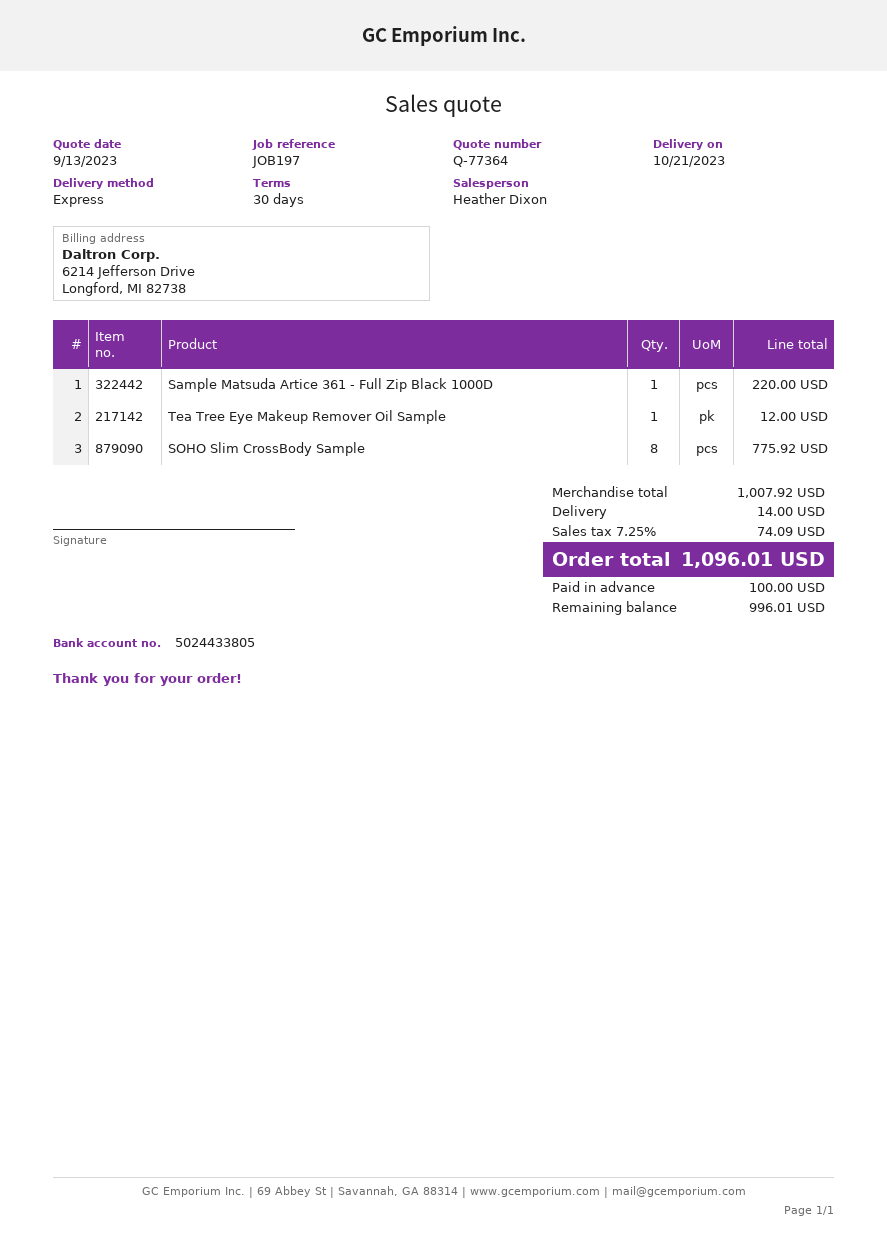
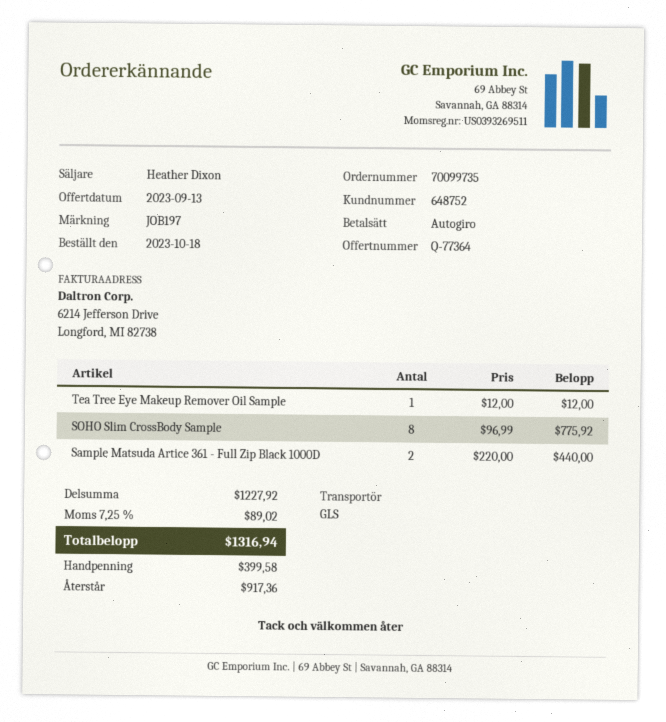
shipping method: express -> GLS
Sample Matsuda Artice 361 - Full Zip Black 1000D: 1 for 220.00 -> 2 for 440.00
subtotal: 1007.92 -> 1227.92
shipping: 14.00 -> none
tax: 7.25% = 74.09 -> 7.25% = 89.02
total: 1096.01 -> 1316.94
deposit: 100.00 -> 399.58
balance: 996.01 -> 917.36

